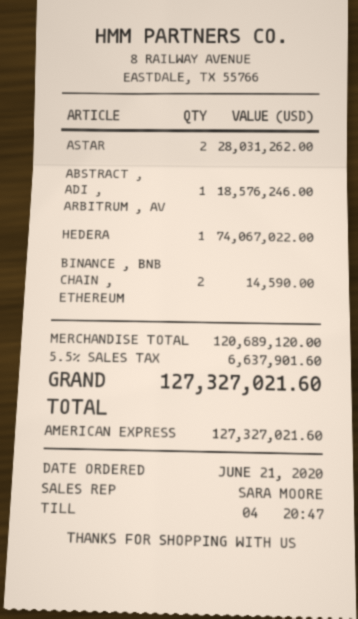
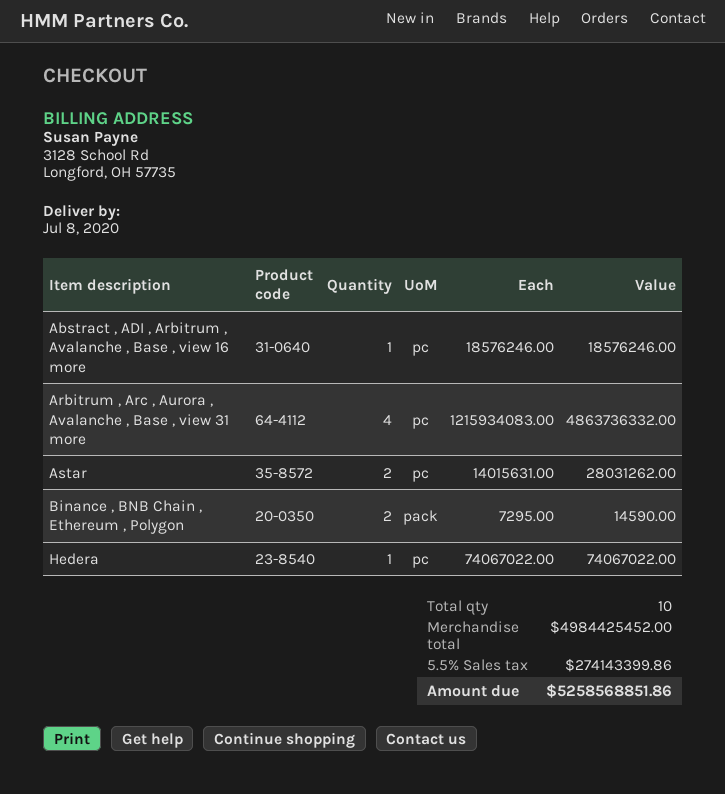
Arbitrum , Arc , Aurora , Avalanche , Base , view 31 more: none -> 4 for 4863736332.00
subtotal: 120689120.00 -> 4984425452.00
tax: 5.5% = 6637901.60 -> 5.5% = 274143399.86
total: 127327021.60 -> 5258568851.86

